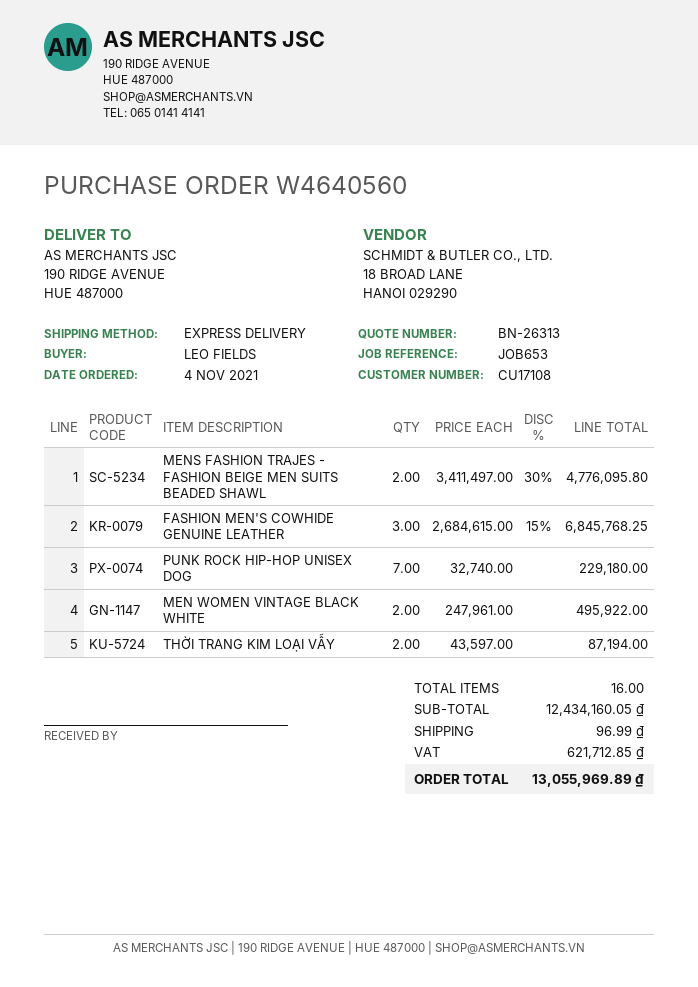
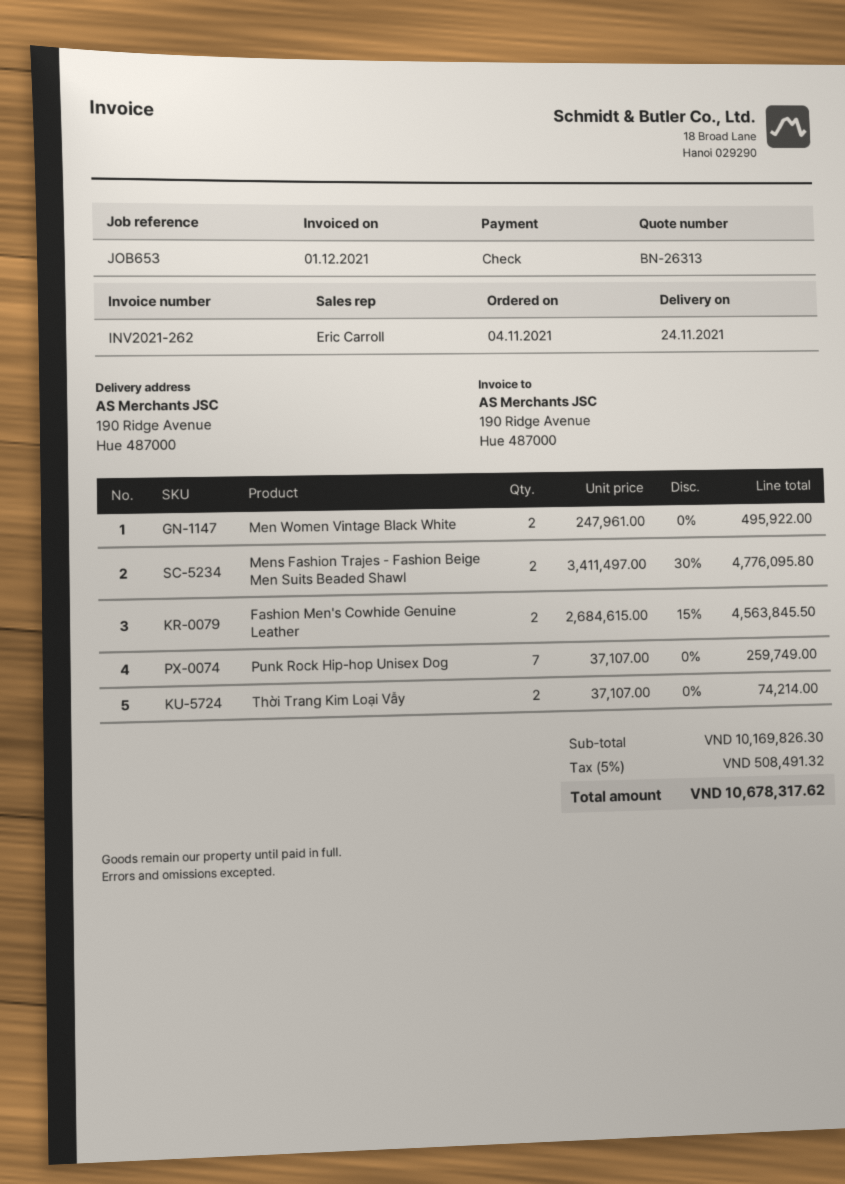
FASHION MEN'S COWHIDE GENUINE LEATHER: 3 x 2684615.00 - 15% = 6845768.25 -> 2 x 2684615.00 - 15% = 4563845.50
PUNK ROCK HIP-HOP UNISEX DOG: 7 x 32740.00 = 229180.00 -> 7 x 37107.00 = 259749.00
THỜI TRANG KIM LOẠI VẪY: 2 x 43597.00 = 87194.00 -> 2 x 37107.00 = 74214.00
subtotal: 12434160.05 -> 10169826.30
shipping: 96.99 -> none
tax: 621712.85 -> 508491.32
total: 13055969.89 -> 10678317.62

